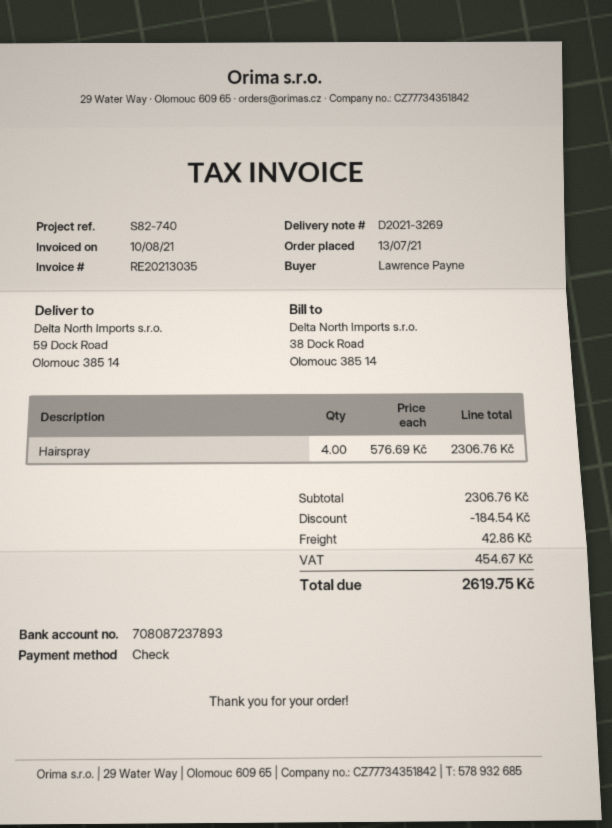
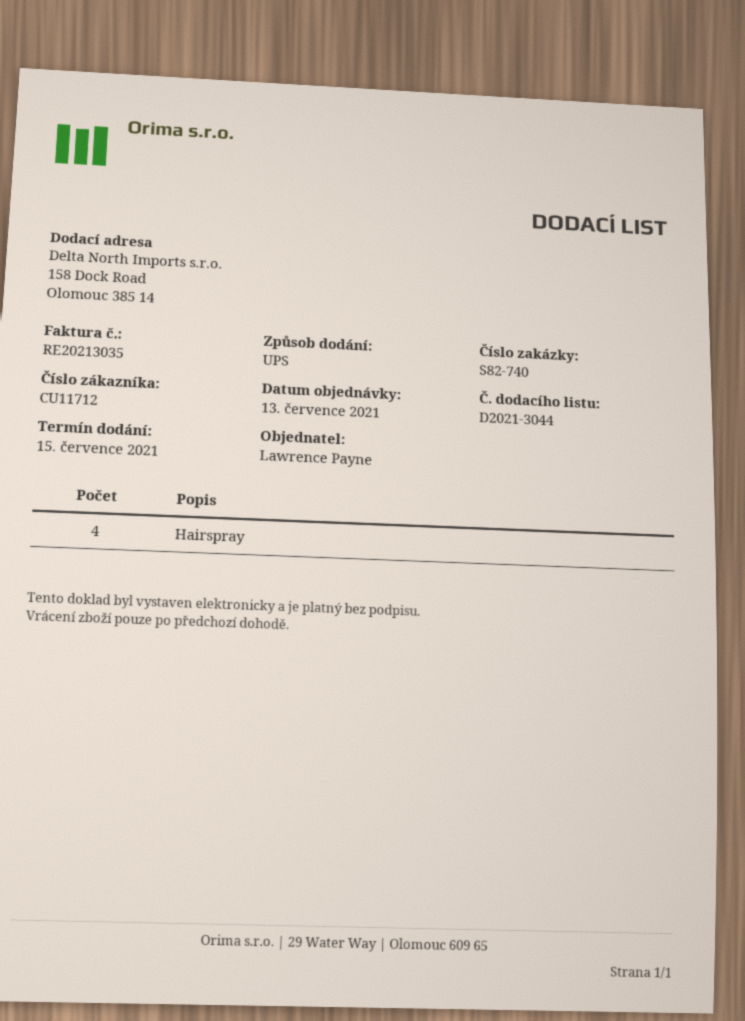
delivery note number: D2021-3269 -> D2021-3044
ship to: 59 Dock Road, Olomouc 385 14 -> 158 Dock Road, Olomouc 385 14

